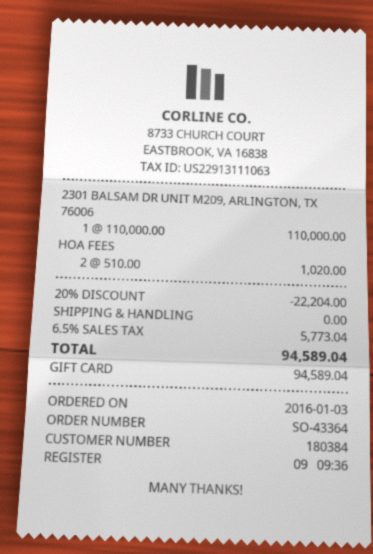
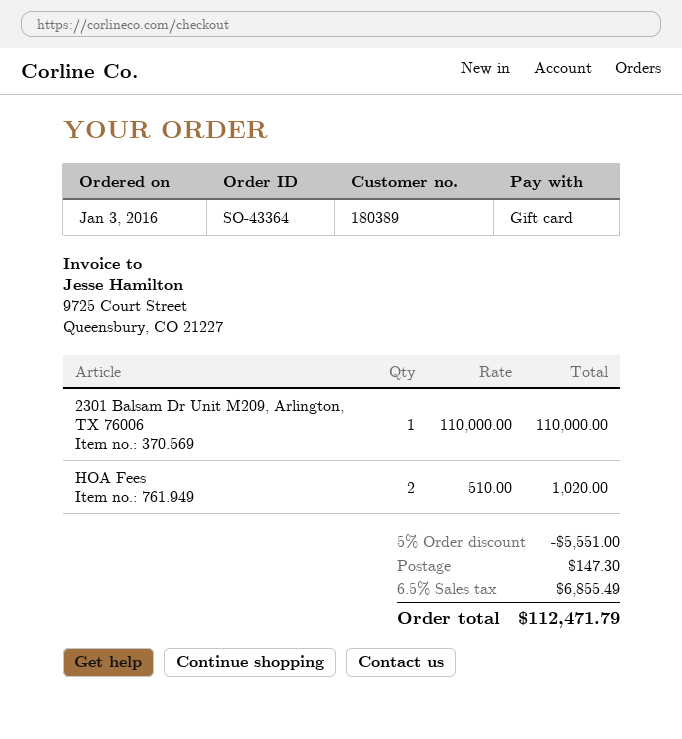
customer number: 180384 -> 180389
discount: 20% = 22204.00 -> 5% = 5551.00
shipping: 0.00 -> 147.30
tax: 6.5% = 5773.04 -> 6.5% = 6855.49
total: 94589.04 -> 112471.79

